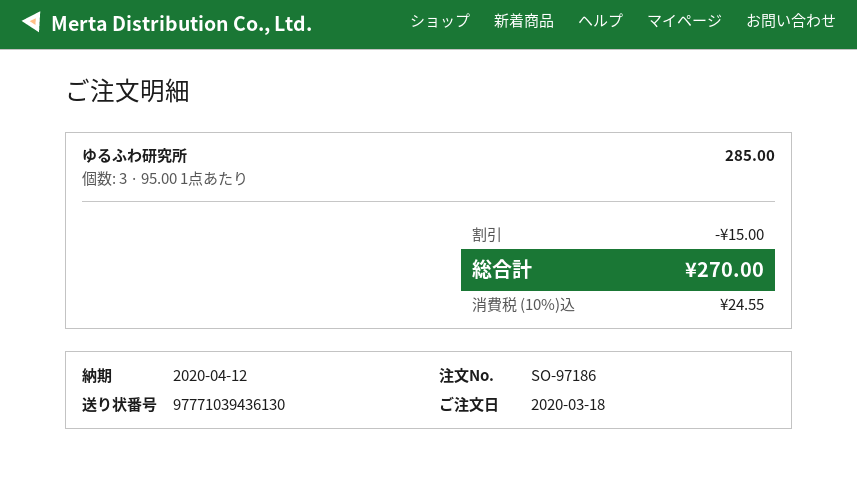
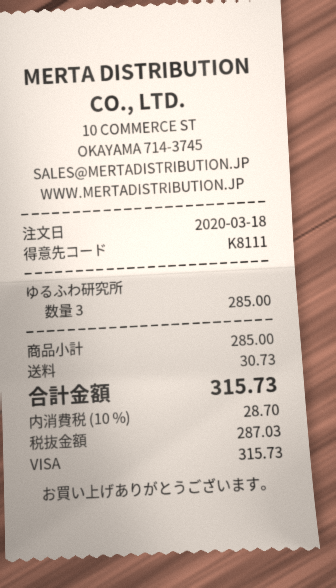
discount: 15.00 -> none
shipping: none -> 30.73
tax: 10% = 24.55 -> 10% = 28.70
total: 270.00 -> 315.73

